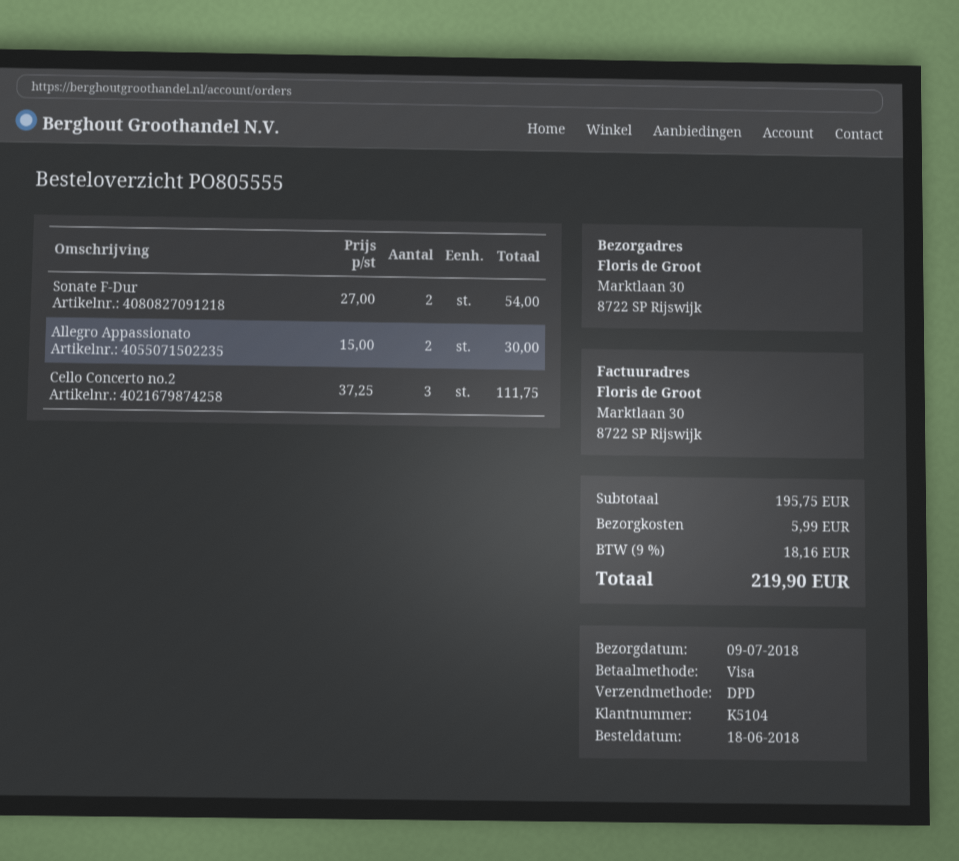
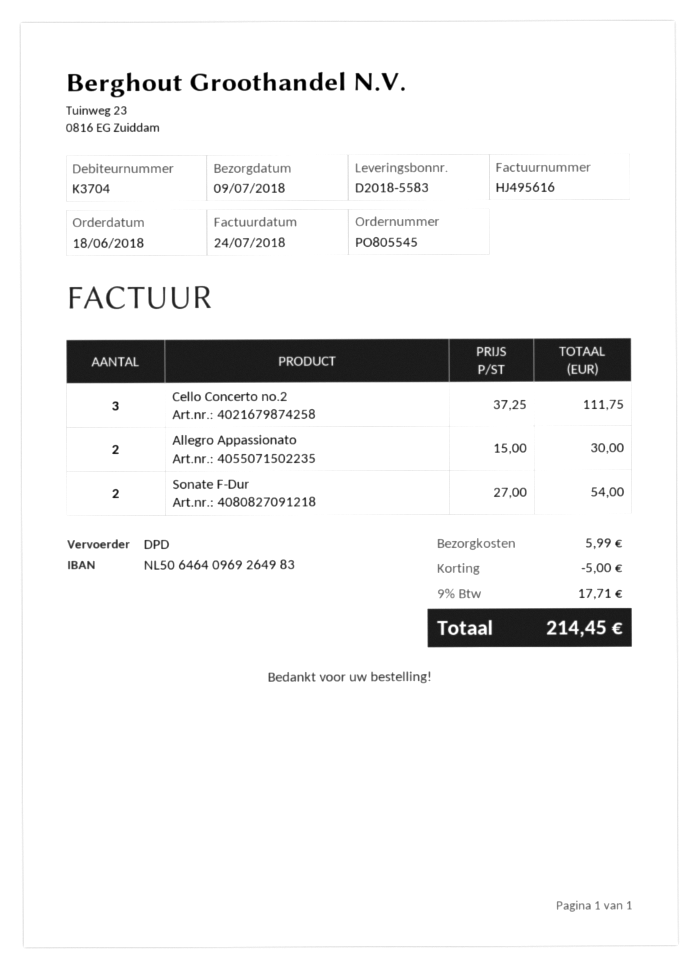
order number: PO805555 -> PO805545
customer number: K5104 -> K3704
discount: none -> 5.00
tax: 9% = 18.16 -> 9% = 17.71
total: 219.90 -> 214.45

